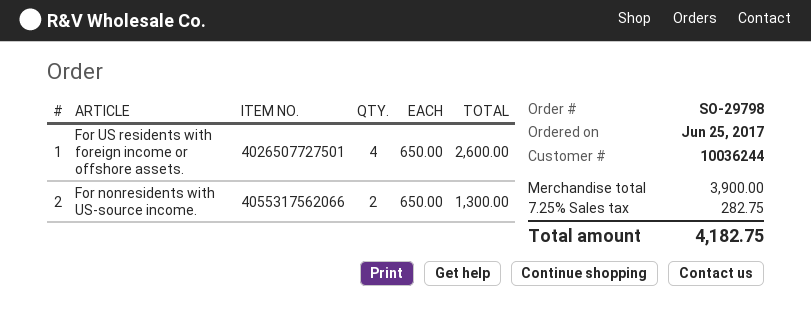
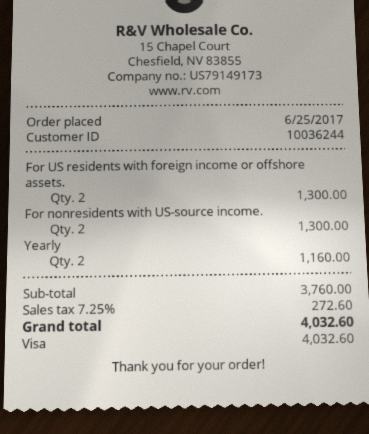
For US residents with foreign income or offshore assets.: 4 for 2600.00 -> 2 for 1300.00
Yearly: none -> 2 for 1160.00
subtotal: 3900.00 -> 3760.00
tax: 7.25% = 282.75 -> 7.25% = 272.60
total: 4182.75 -> 4032.60

